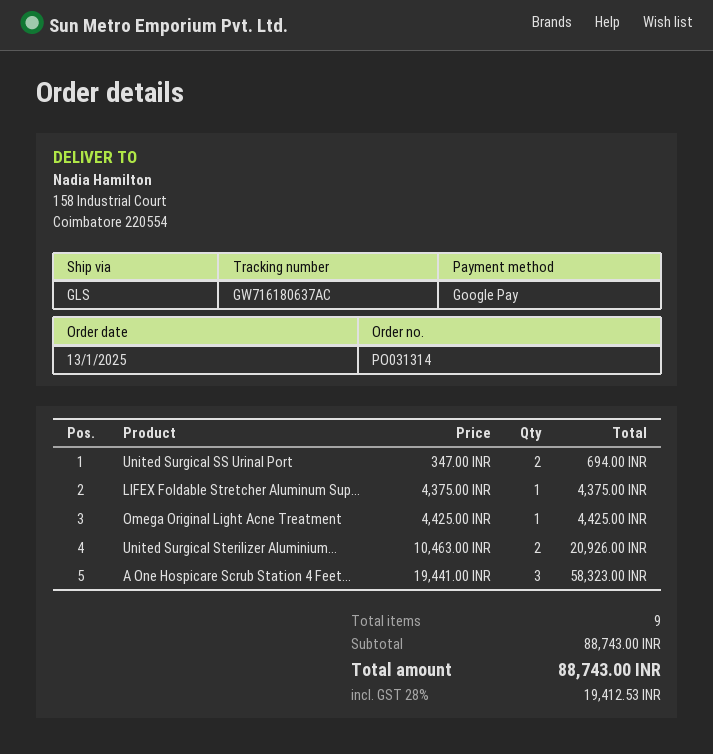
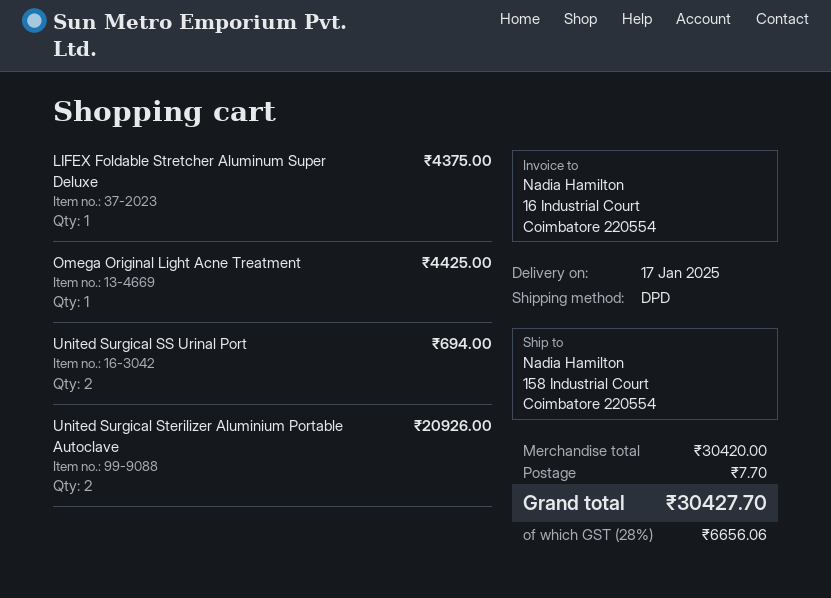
shipping method: GLS -> DPD
A One Hospicare Scrub Station 4 Feet...: 3 for 58323.00 -> none
subtotal: 88743.00 -> 30420.00
shipping: none -> 7.70
tax: 28% = 19412.53 -> 28% = 6656.06
total: 88743.00 -> 30427.70

